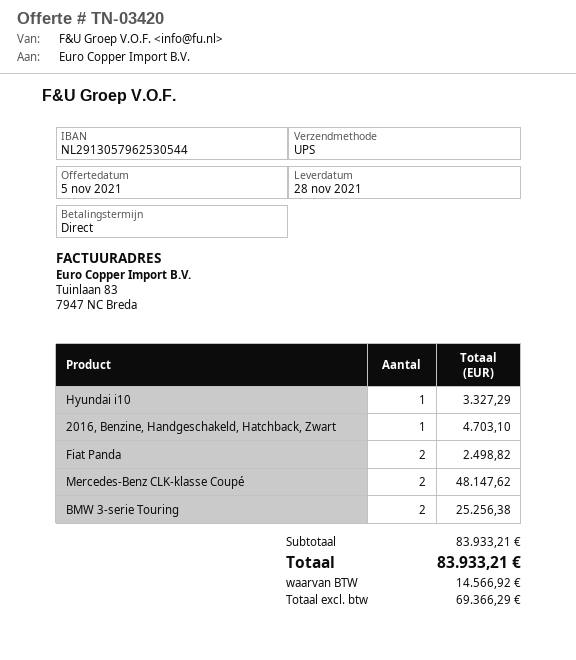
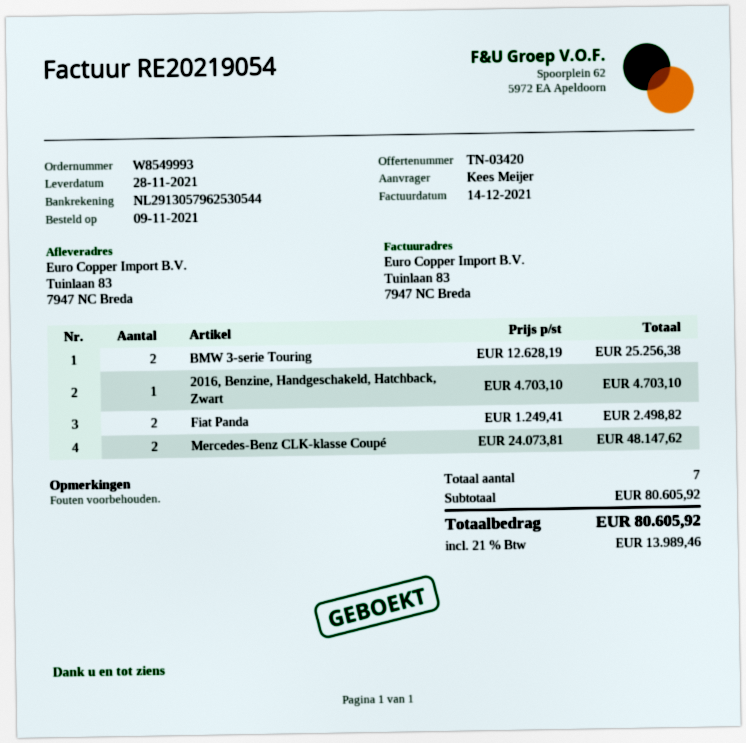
Hyundai i10: 1 for 3327.29 -> none
subtotal: 83933.21 -> 80605.92
tax: 14566.92 -> 13989.46
total: 83933.21 -> 80605.92

